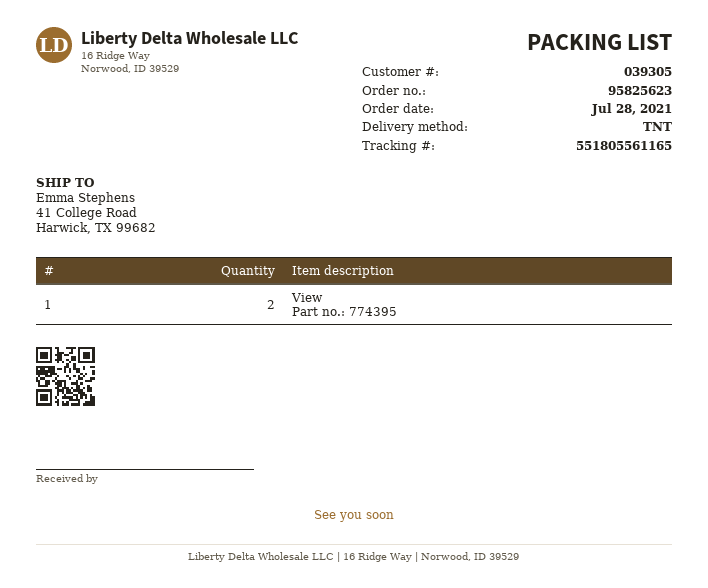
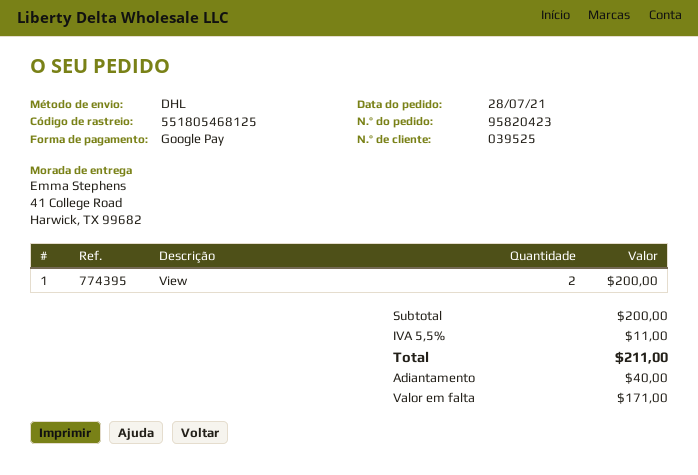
order number: 95825623 -> 95820423
customer number: 039305 -> 039525
shipping method: TNT -> DHL
tracking number: 551805561165 -> 551805468125

